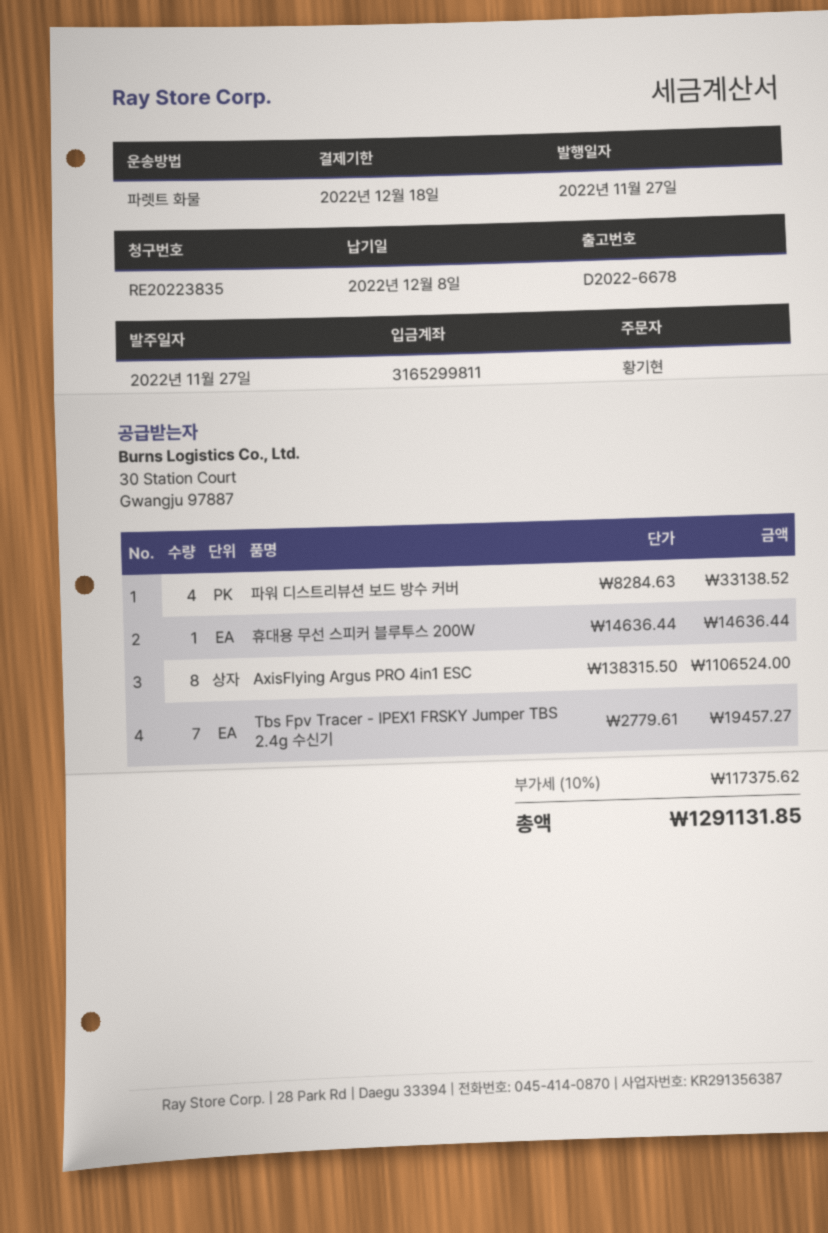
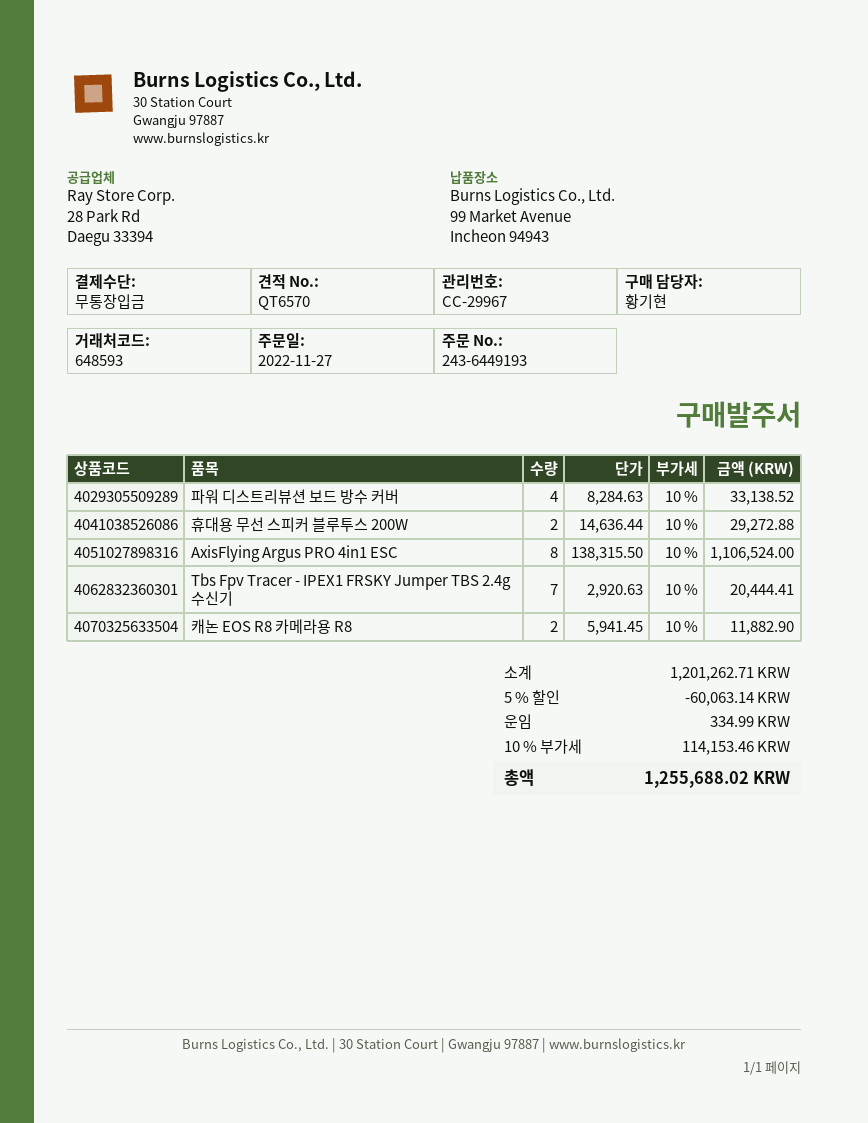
휴대용 무선 스피커 블루투스 200W: 1 x 14636.44 = 14636.44 -> 2 x 14636.44 = 29272.88
Tbs Fpv Tracer - IPEX1 FRSKY Jumper TBS 2.4g 수신기: 7 x 2779.61 = 19457.27 -> 7 x 2920.63 = 20444.41
캐논 EOS R8 카메라용 R8: none -> 2 x 5941.45 = 11882.90
discount: none -> 5% = 60063.14
shipping: none -> 334.99
tax: 10% = 117375.62 -> 10% = 114153.46
total: 1291131.85 -> 1255688.02

